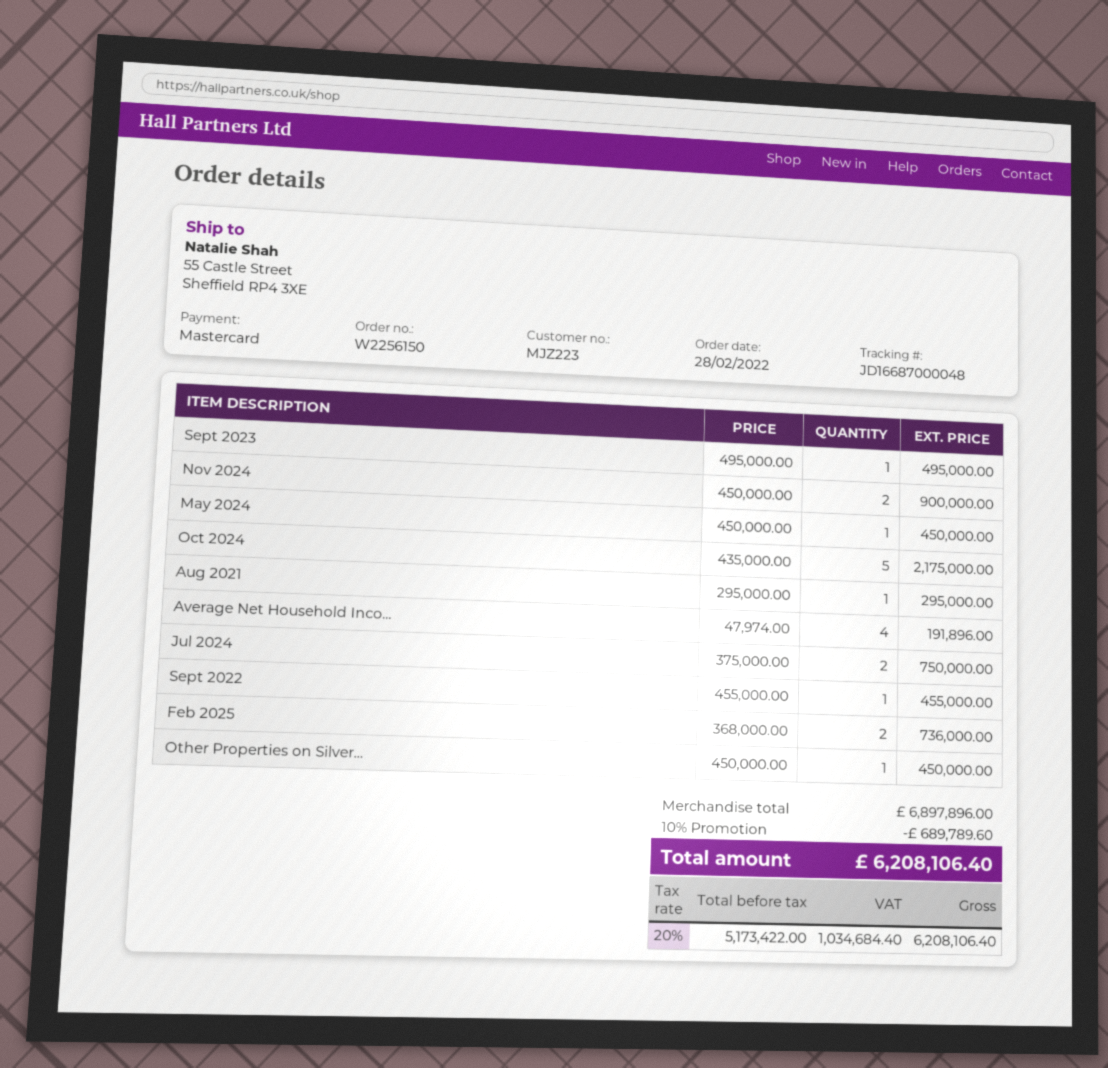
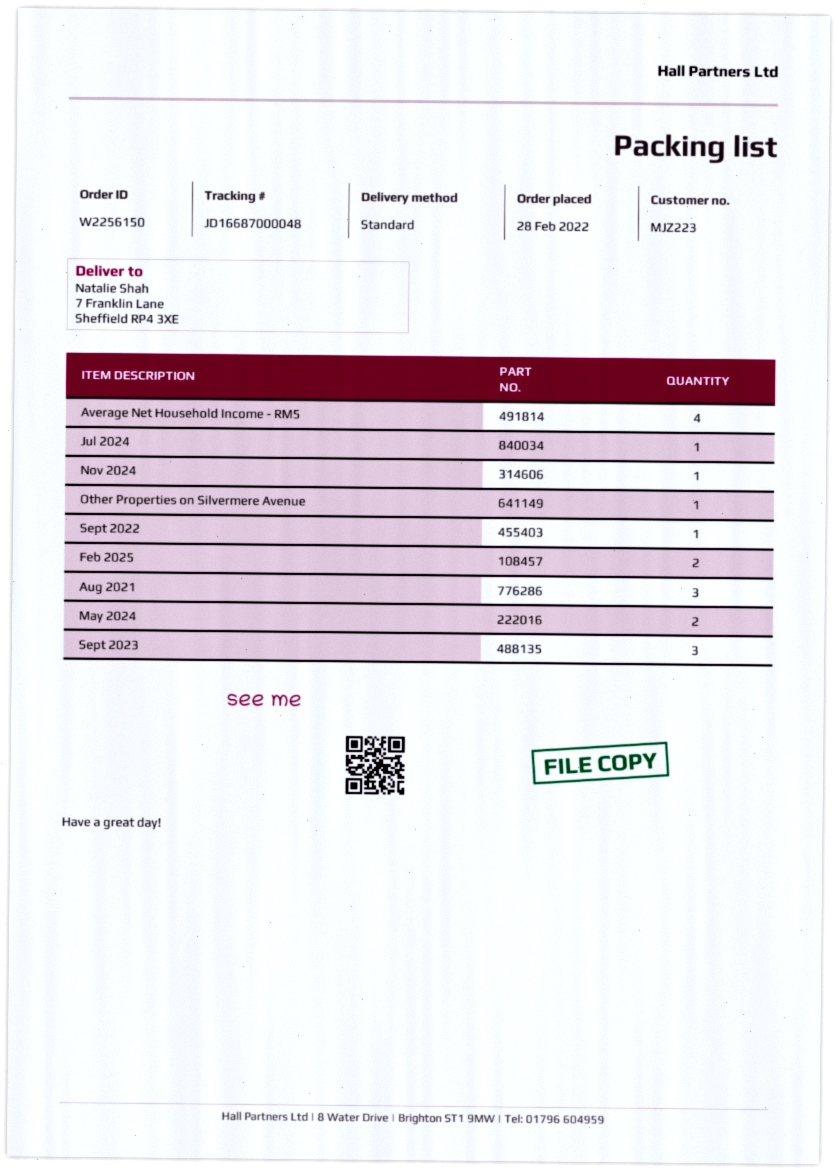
ship to: 55 Castle Street, Sheffield RP4 3XE -> 7 Franklin Lane, Sheffield RP4 3XE
Sept 2023: 1 -> 3
Nov 2024: 2 -> 1
May 2024: 1 -> 2
Oct 2024: 5 -> none
Aug 2021: 1 -> 3
Jul 2024: 2 -> 1

